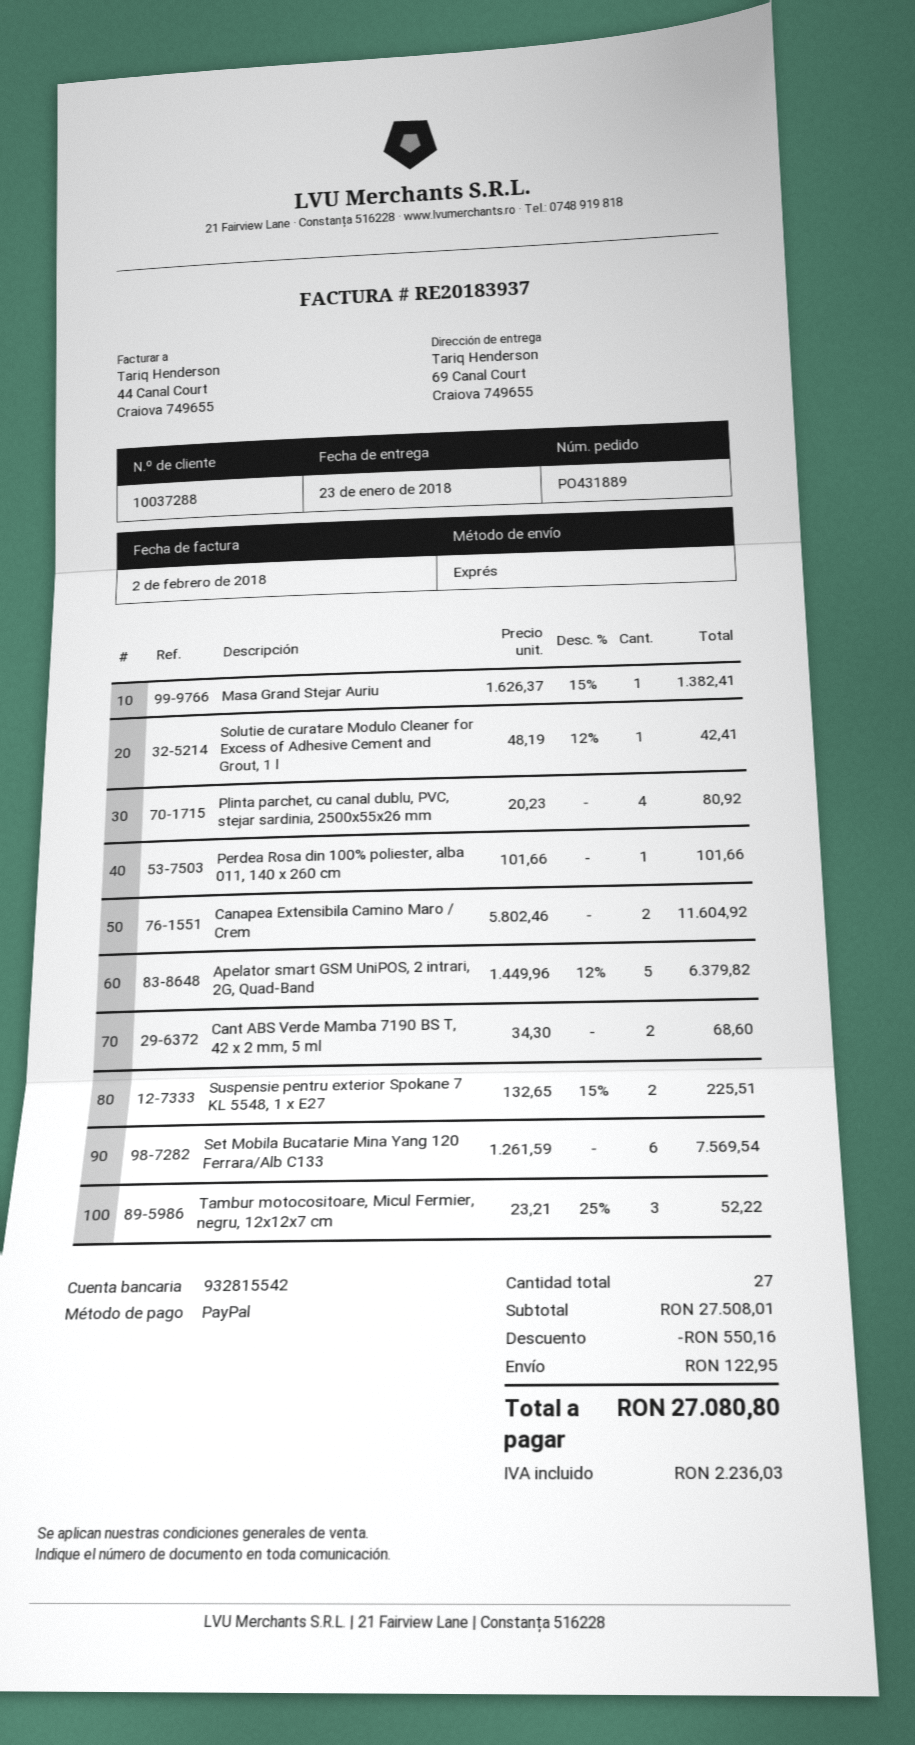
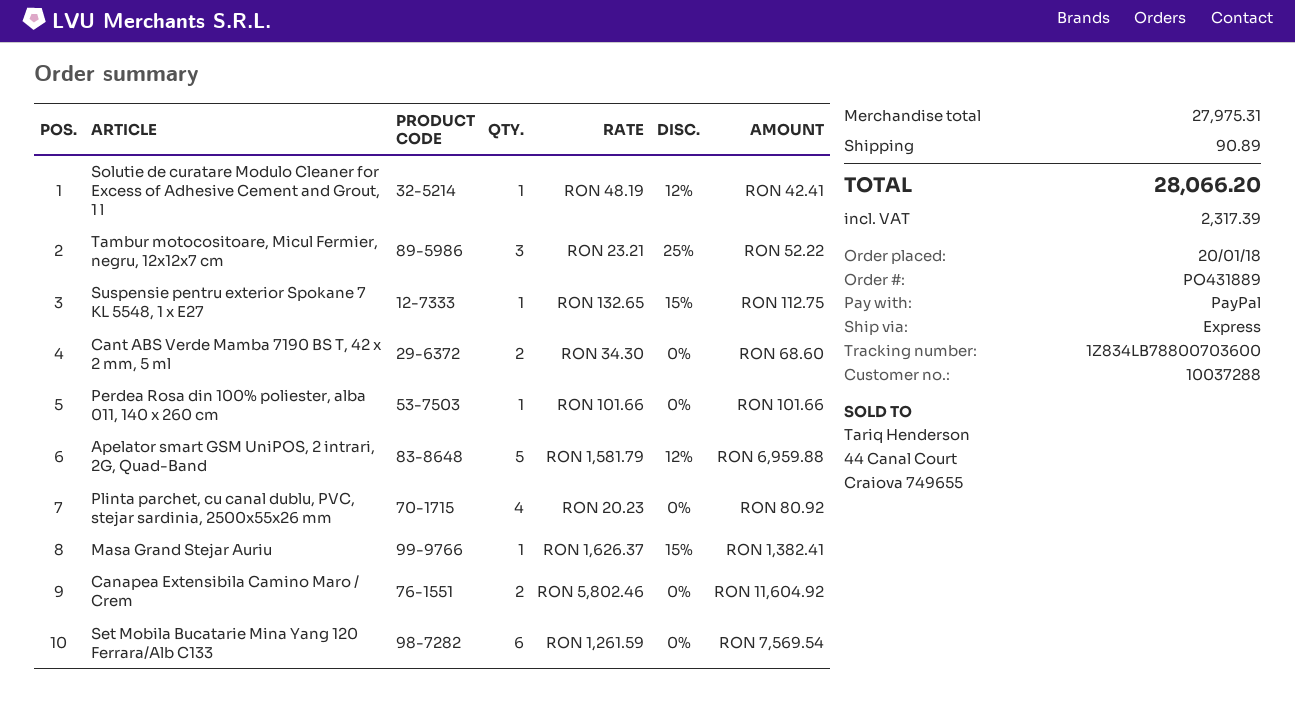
Apelator smart GSM UniPOS, 2 intrari, 2G, Quad-Band: 5 x 1449.96 - 12% = 6379.82 -> 5 x 1581.79 - 12% = 6959.88
Suspensie pentru exterior Spokane 7 KL 5548, 1 x E27: 2 x 132.65 - 15% = 225.51 -> 1 x 132.65 - 15% = 112.75
subtotal: 27508.01 -> 27975.31
discount: 550.16 -> none
shipping: 122.95 -> 90.89
tax: 2236.03 -> 2317.39
total: 27080.80 -> 28066.20

